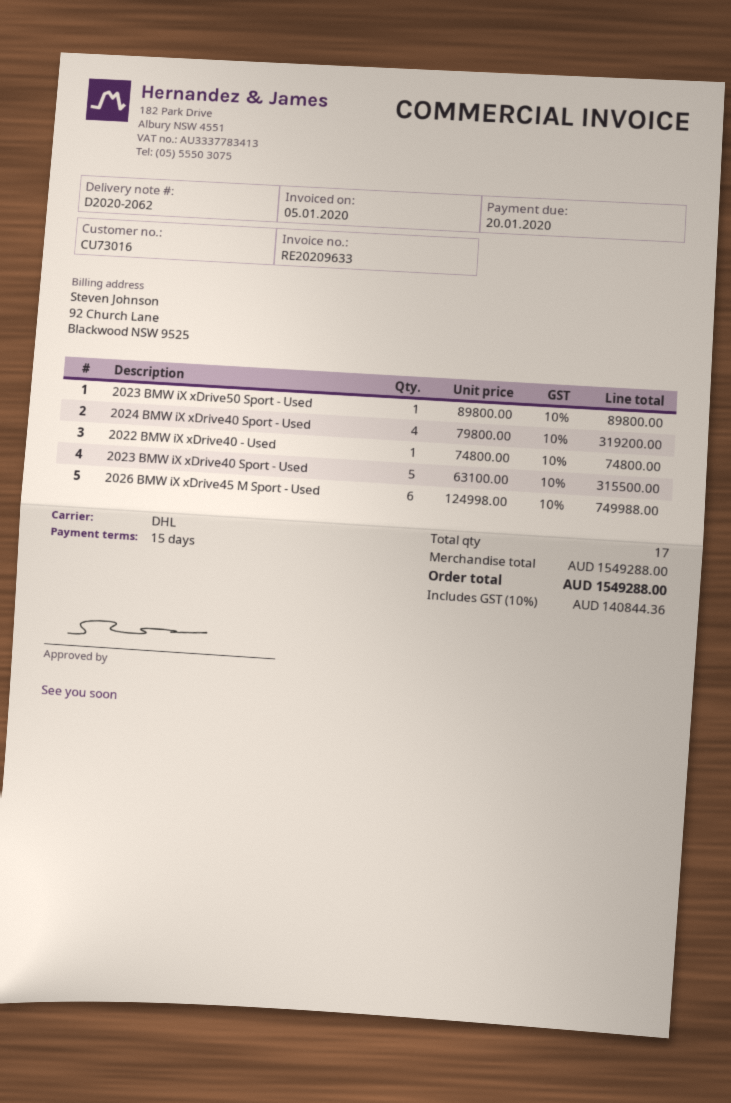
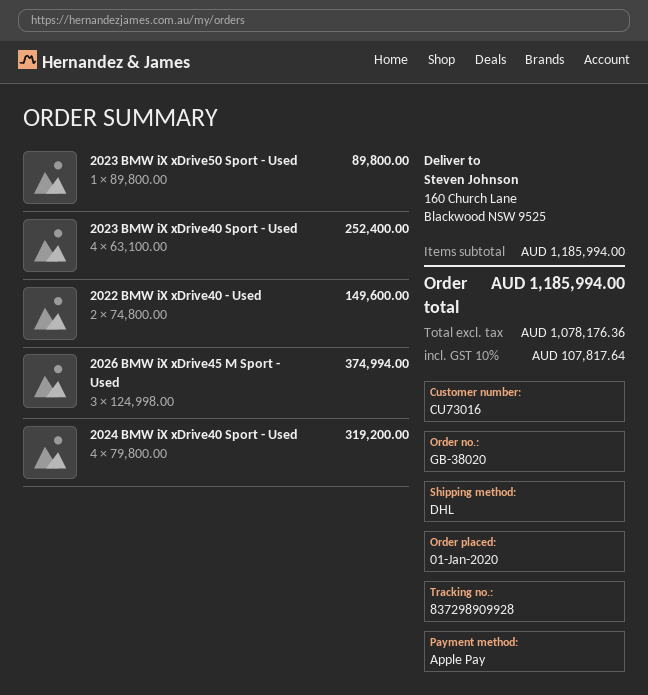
2022 BMW iX xDrive40 - Used: 1 x 74800.00 = 74800.00 -> 2 x 74800.00 = 149600.00
2023 BMW iX xDrive40 Sport - Used: 5 x 63100.00 = 315500.00 -> 4 x 63100.00 = 252400.00
2026 BMW iX xDrive45 M Sport - Used: 6 x 124998.00 = 749988.00 -> 3 x 124998.00 = 374994.00
subtotal: 1549288.00 -> 1185994.00
tax: 10% = 140844.36 -> 10% = 107817.64
total: 1549288.00 -> 1185994.00

